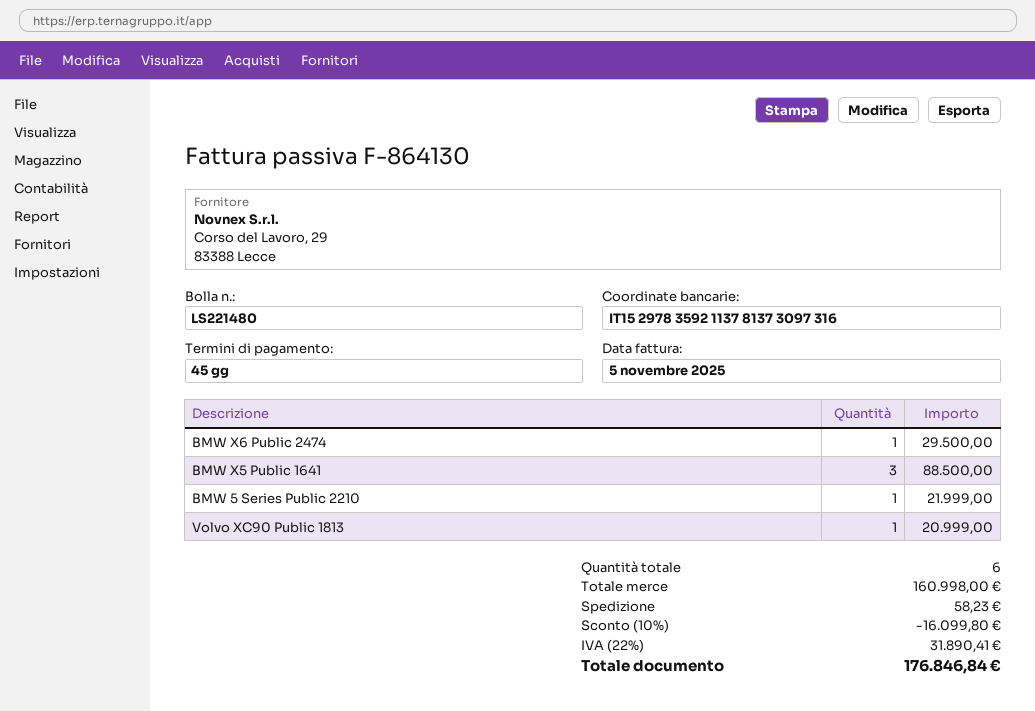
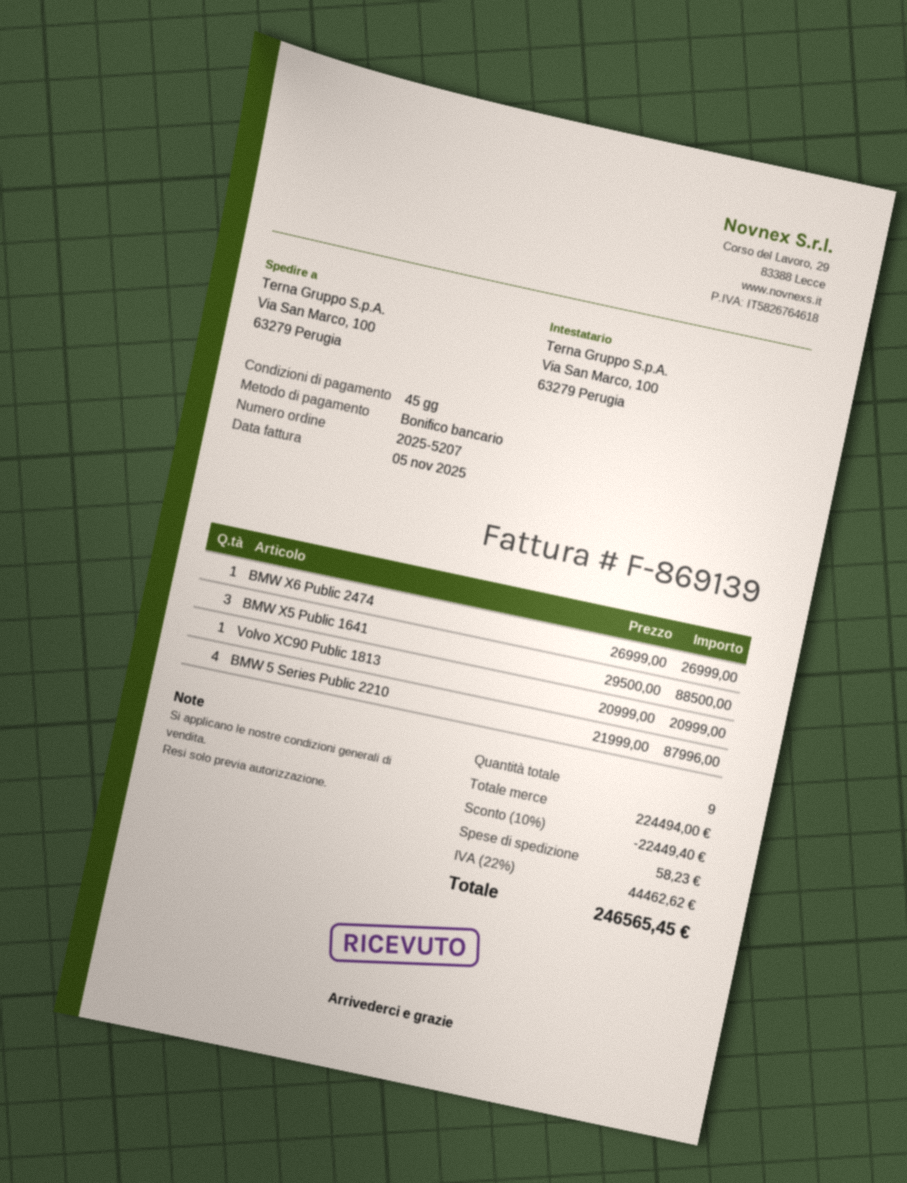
invoice number: F-864130 -> F-869139
BMW X6 Public 2474: 1 for 29500.00 -> 1 for 26999.00
BMW 5 Series Public 2210: 1 for 21999.00 -> 4 for 87996.00
total quantity: 6 -> 9
subtotal: 160998.00 -> 224494.00
discount: 10% = 16099.80 -> 10% = 22449.40
tax: 22% = 31890.41 -> 22% = 44462.62
total: 176846.84 -> 246565.45

